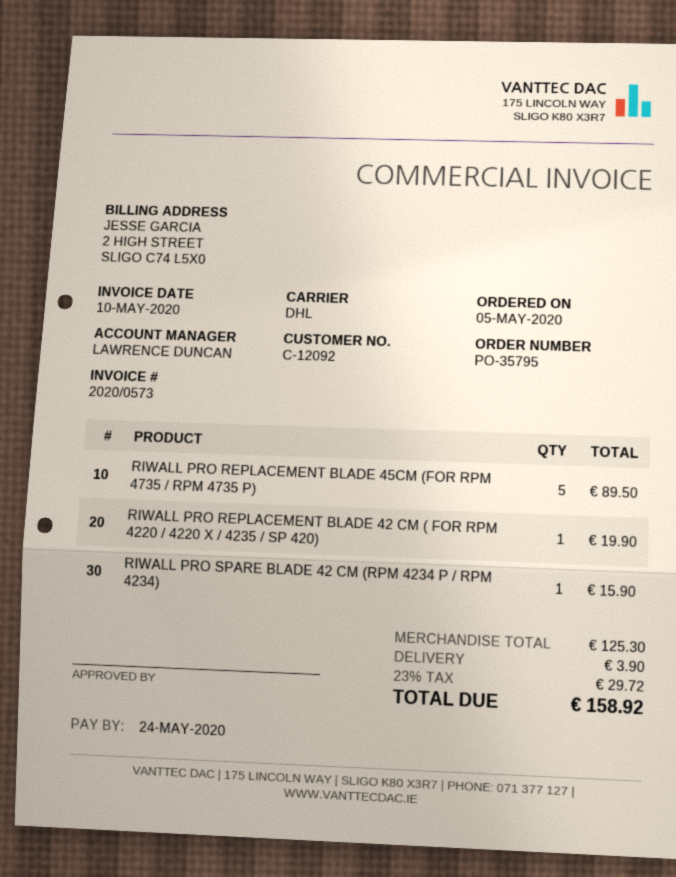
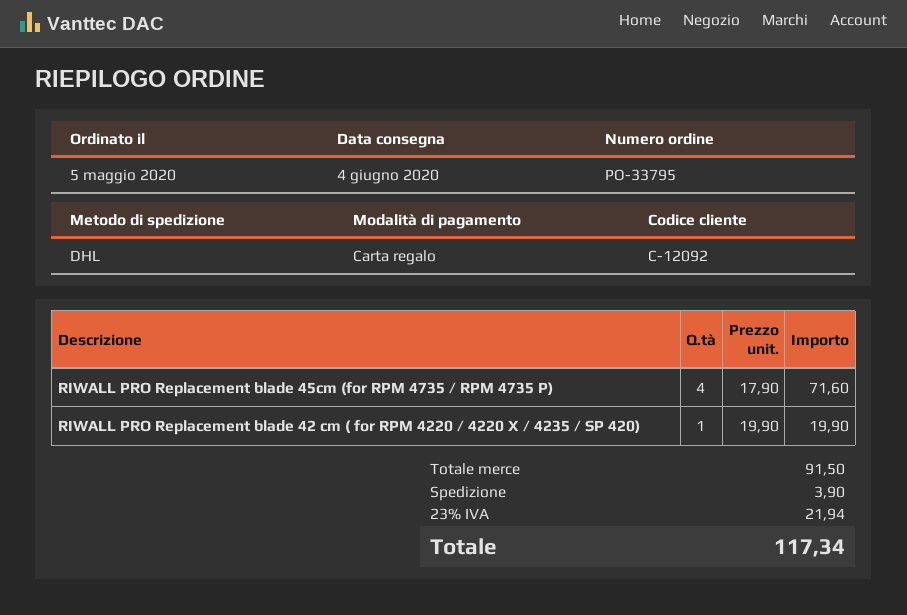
order number: PO-35795 -> PO-33795
RIWALL PRO REPLACEMENT BLADE 45CM (FOR RPM 4735 / RPM 4735 P): 5 for 89.50 -> 4 for 71.60
RIWALL PRO SPARE BLADE 42 CM (RPM 4234 P / RPM 4234): 1 for 15.90 -> none
subtotal: 125.30 -> 91.50
tax: 23% = 29.72 -> 23% = 21.94
total: 158.92 -> 117.34

